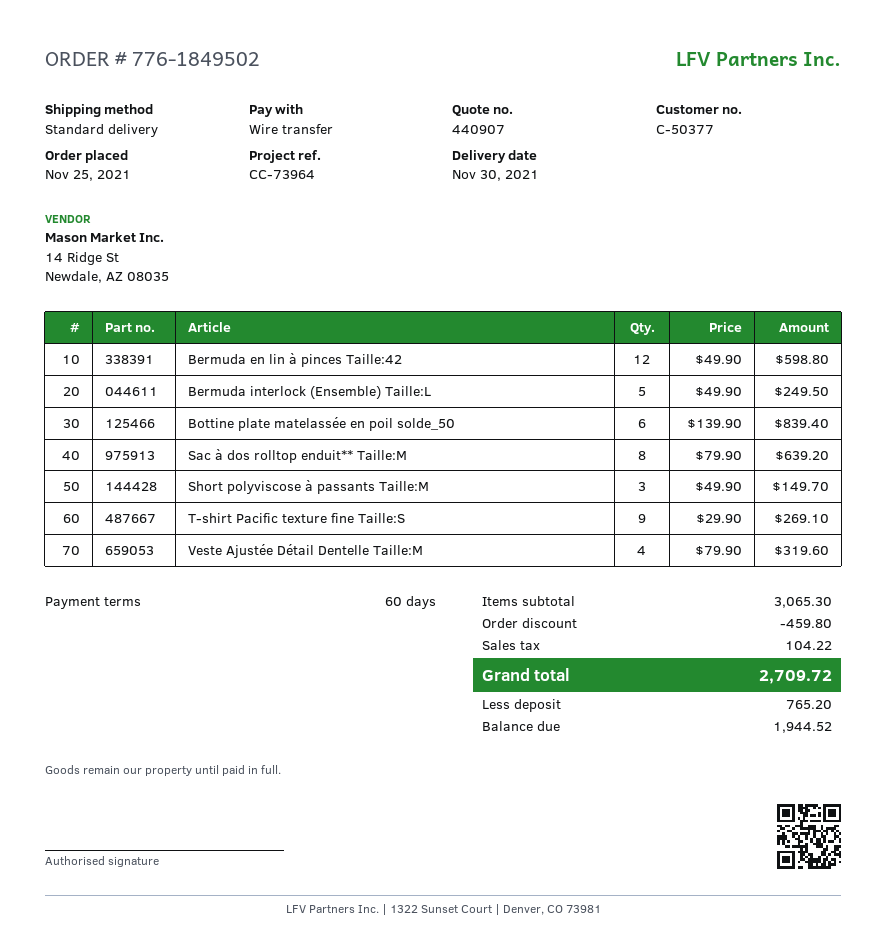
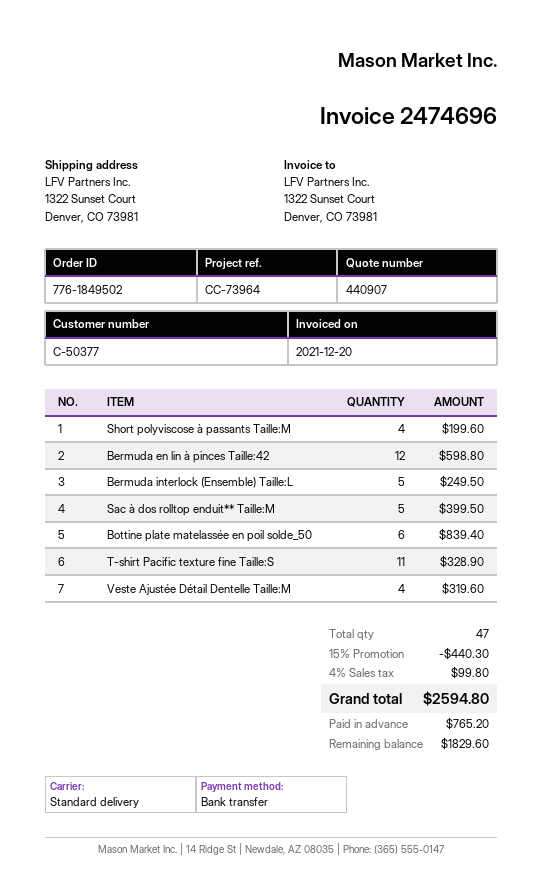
Sac à dos rolltop enduit** Taille:M: 8 for 639.20 -> 5 for 399.50
Short polyviscose à passants Taille:M: 3 for 149.70 -> 4 for 199.60
T-shirt Pacific texture fine Taille:S: 9 for 269.10 -> 11 for 328.90
discount: 459.80 -> 440.30
tax: 104.22 -> 99.80
total: 2709.72 -> 2594.80
balance: 1944.52 -> 1829.60

